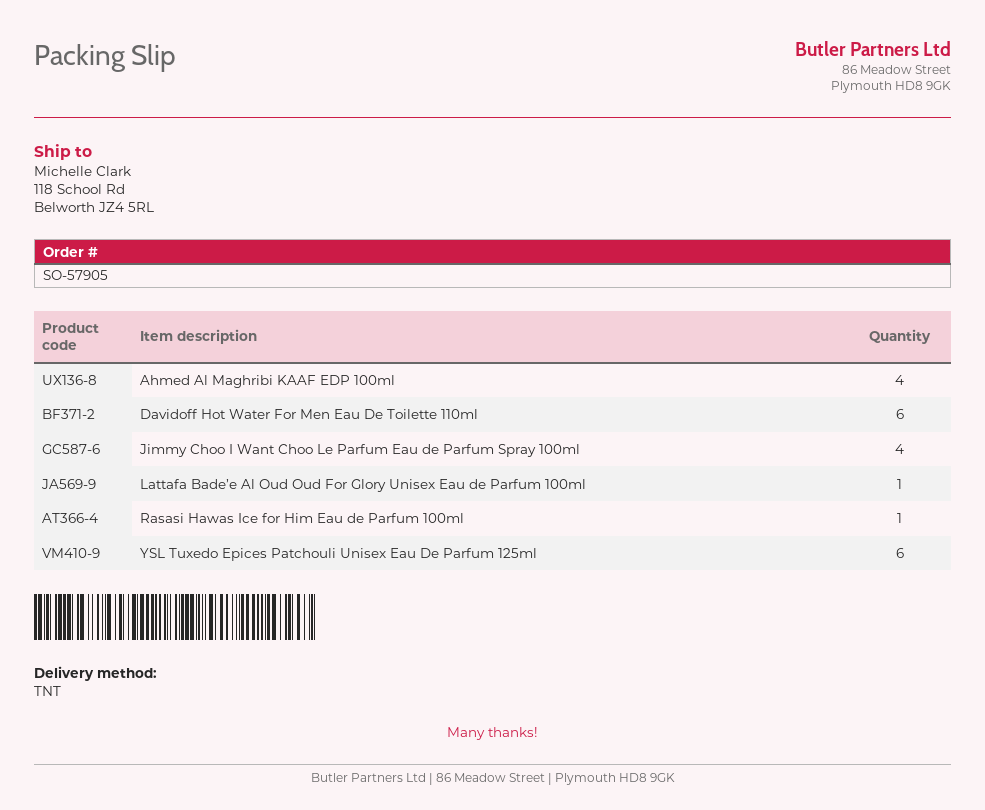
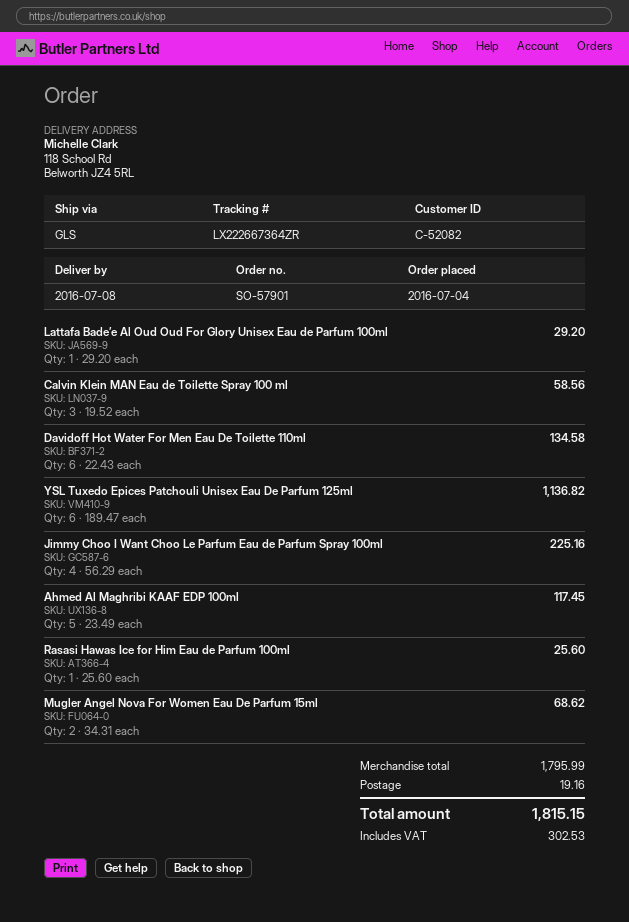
order number: SO-57905 -> SO-57901
shipping method: TNT -> GLS
Ahmed Al Maghribi KAAF EDP 100ml: 4 -> 5
Calvin Klein MAN Eau de Toilette Spray 100 ml: none -> 3
Mugler Angel Nova For Women Eau De Parfum 15ml: none -> 2

